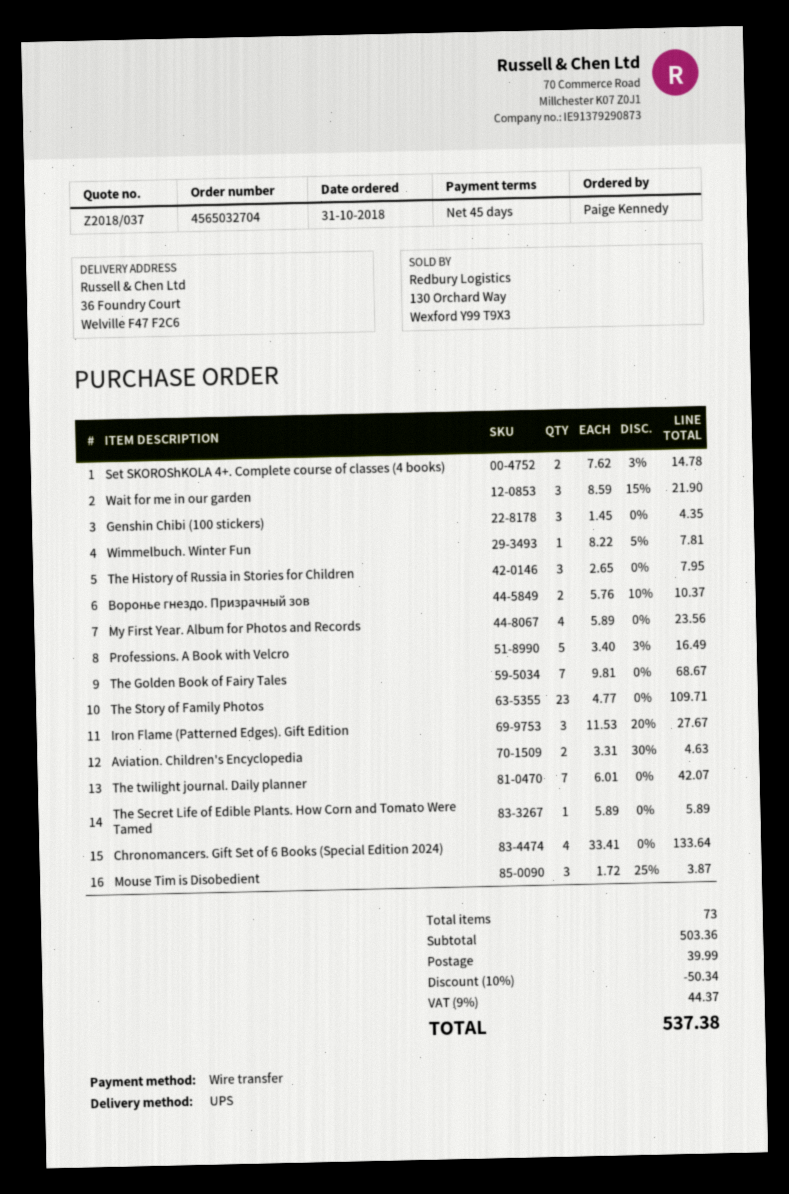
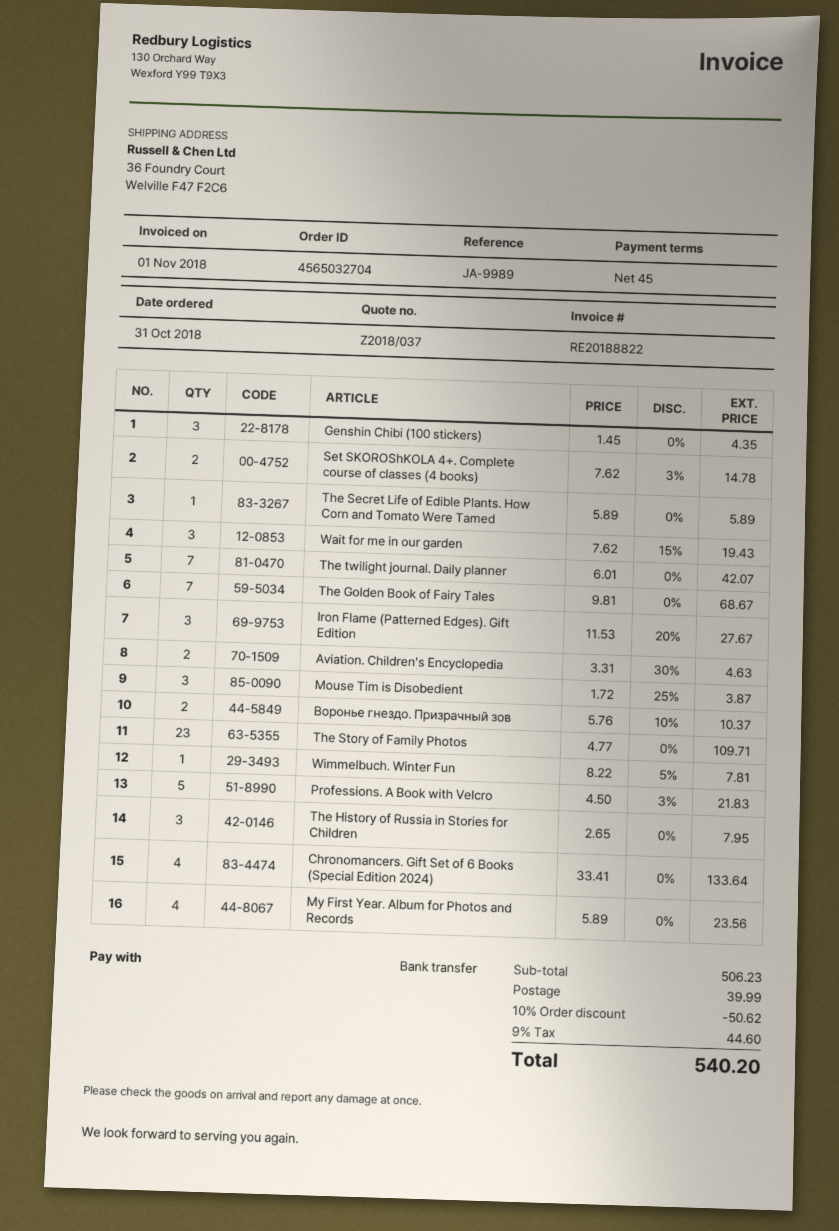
Wait for me in our garden: 3 x 8.59 - 15% = 21.90 -> 3 x 7.62 - 15% = 19.43
Professions. A Book with Velcro: 5 x 3.40 - 3% = 16.49 -> 5 x 4.50 - 3% = 21.83
subtotal: 503.36 -> 506.23
discount: 10% = 50.34 -> 10% = 50.62
tax: 9% = 44.37 -> 9% = 44.60
total: 537.38 -> 540.20

